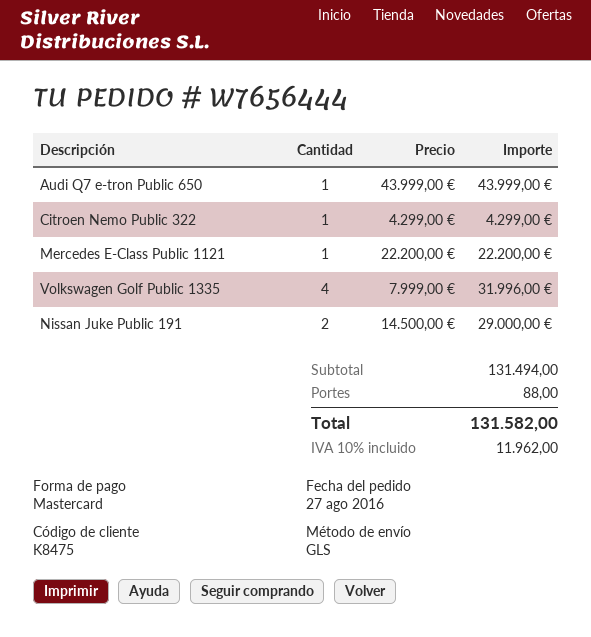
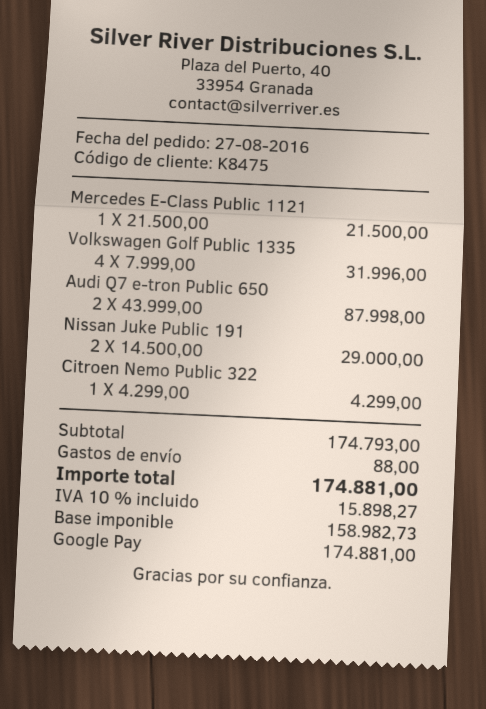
payment method: Mastercard -> Google Pay
Audi Q7 e-tron Public 650: 1 x 43999.00 = 43999.00 -> 2 x 43999.00 = 87998.00
Mercedes E-Class Public 1121: 1 x 22200.00 = 22200.00 -> 1 x 21500.00 = 21500.00
subtotal: 131494.00 -> 174793.00
tax: 10% = 11962.00 -> 10% = 15898.27
total: 131582.00 -> 174881.00

